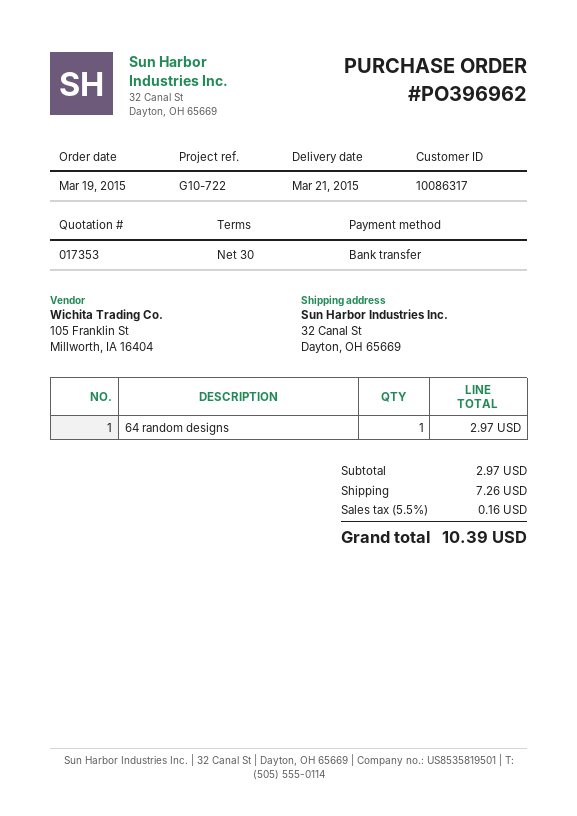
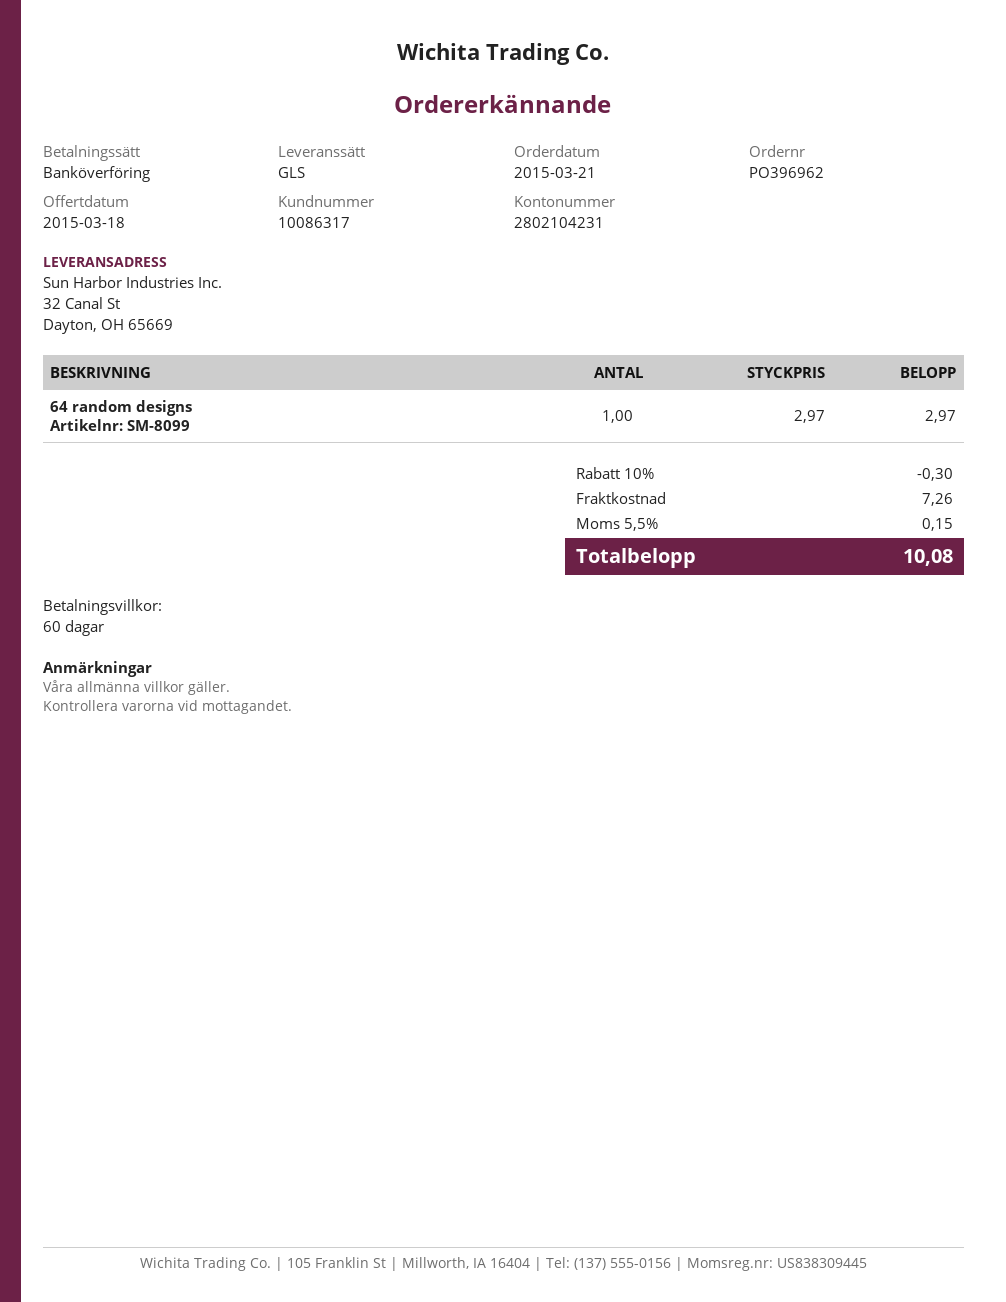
order date: 2015-03-19 -> 2015-03-21
payment terms: 30 days -> 60 days
discount: none -> 10% = 0.30
tax: 5.5% = 0.16 -> 5.5% = 0.15
total: 10.39 -> 10.08

